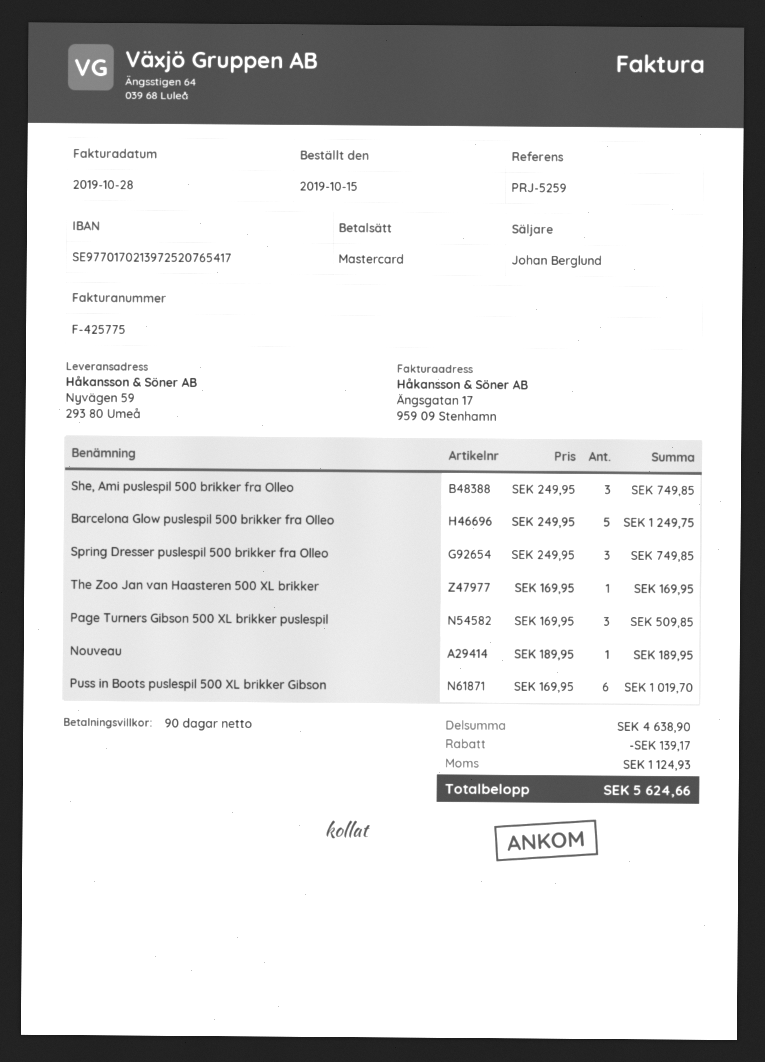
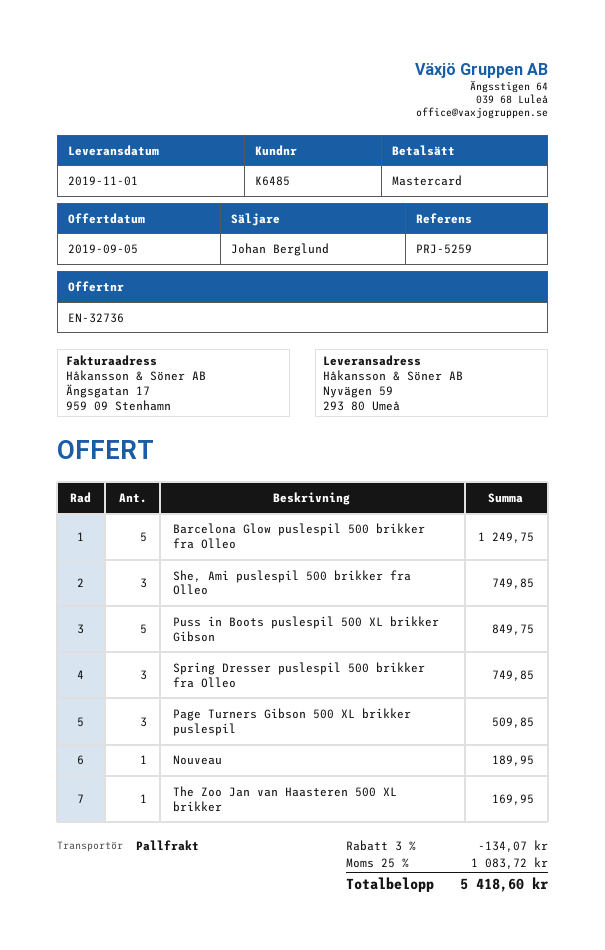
Puss in Boots puslespil 500 XL brikker Gibson: 6 for 1019.70 -> 5 for 849.75
discount: 139.17 -> 134.07
tax: 1124.93 -> 1083.72
total: 5624.66 -> 5418.60

